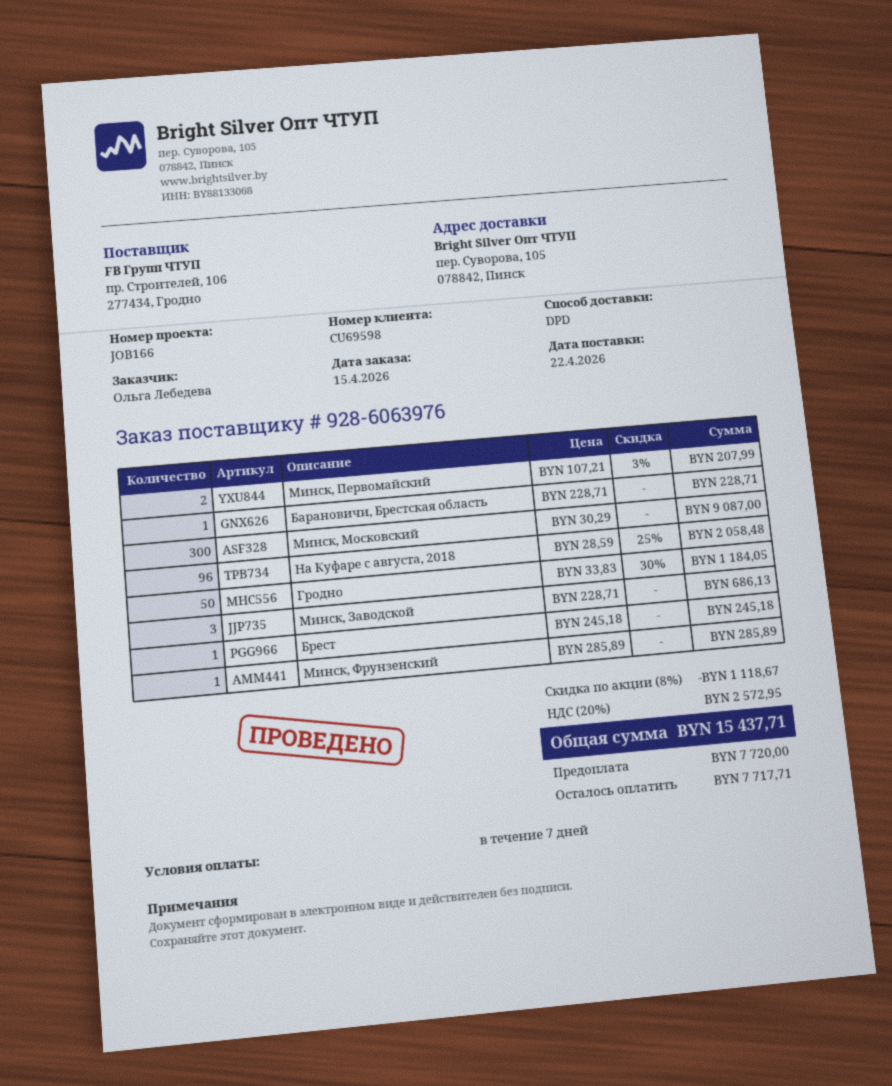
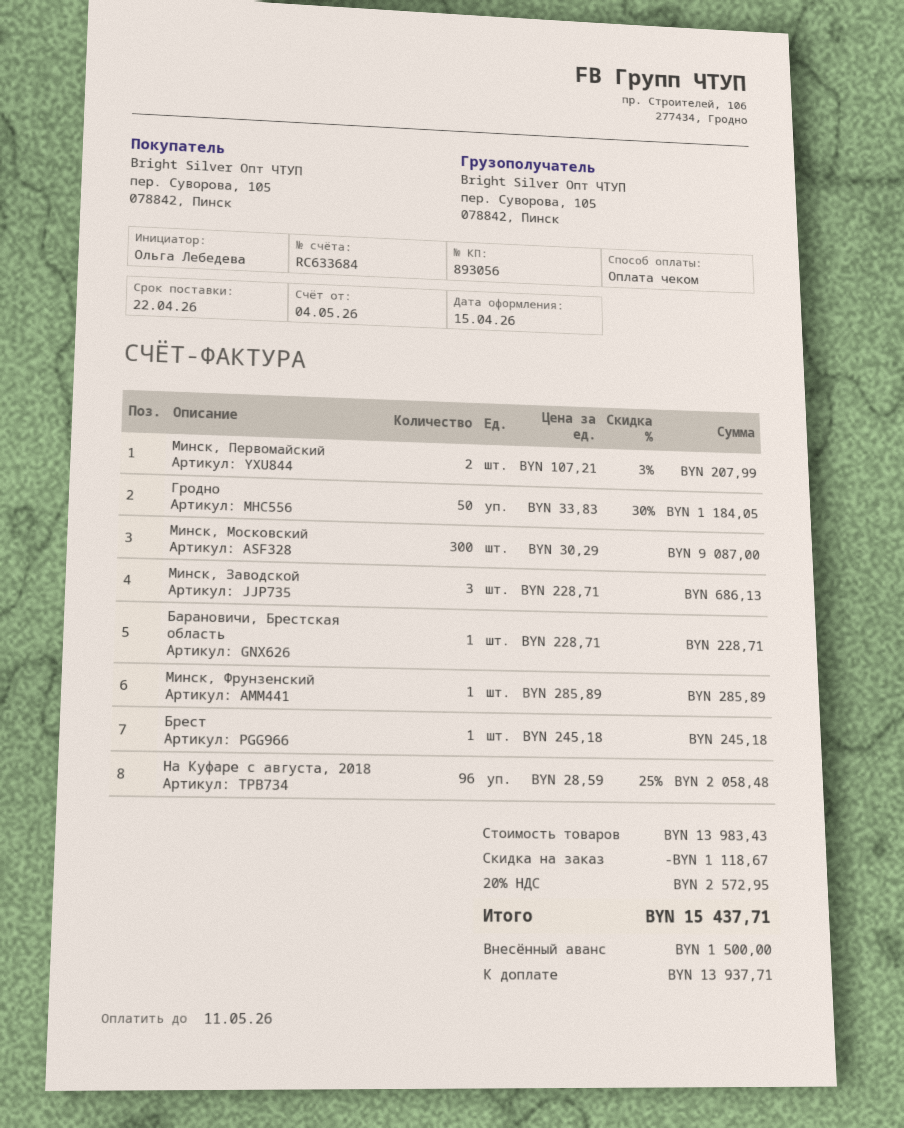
deposit: 7720.00 -> 1500.00
balance: 7717.71 -> 13937.71

